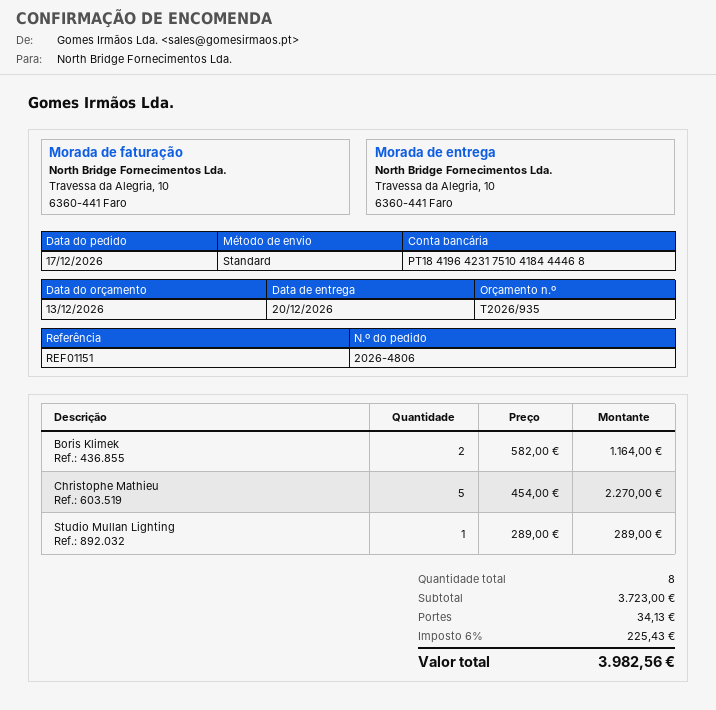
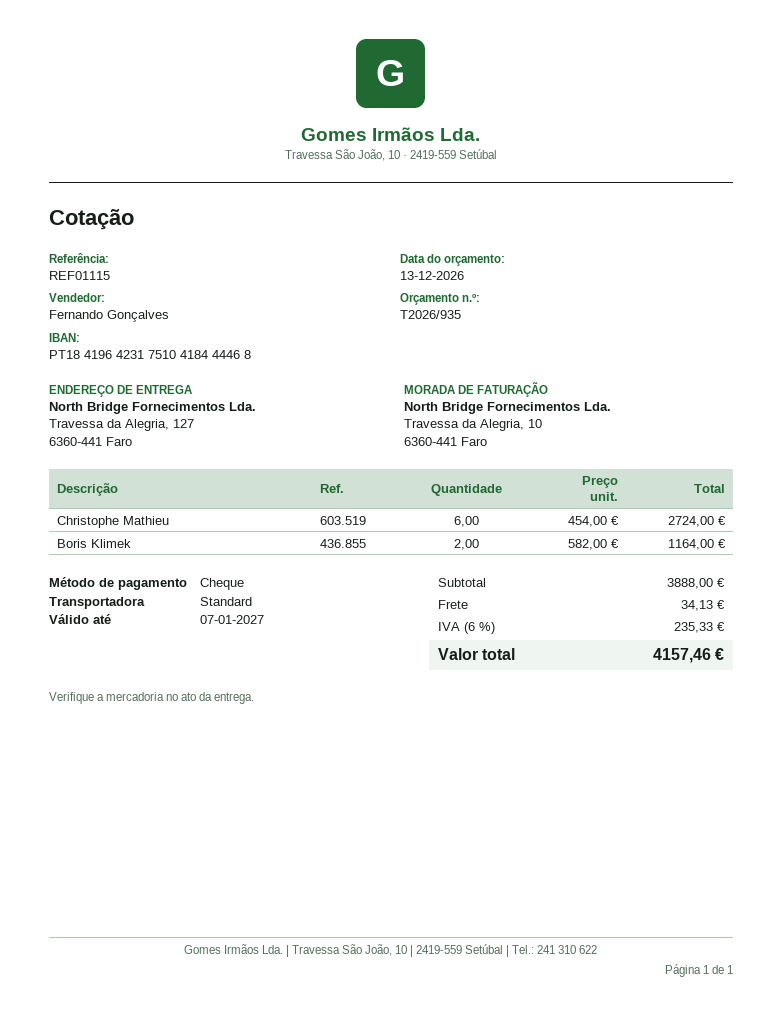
reference: REF01151 -> REF01115
ship to: Travessa da Alegria, 10, 6360-441 Faro -> Travessa da Alegria, 127, 6360-441 Faro
Christophe Mathieu: 5 x 454.00 = 2270.00 -> 6 x 454.00 = 2724.00
Studio Mullan Lighting: 1 x 289.00 = 289.00 -> none
subtotal: 3723.00 -> 3888.00
tax: 6% = 225.43 -> 6% = 235.33
total: 3982.56 -> 4157.46

